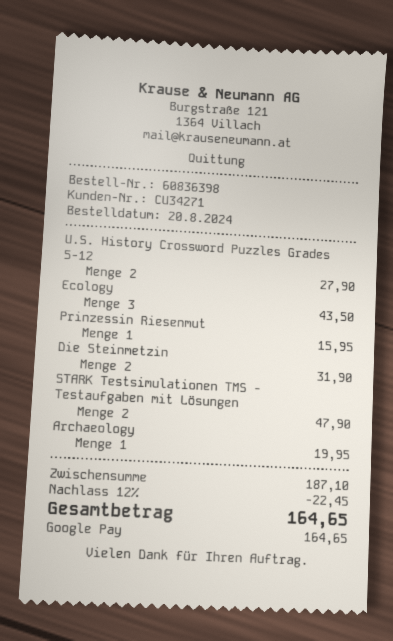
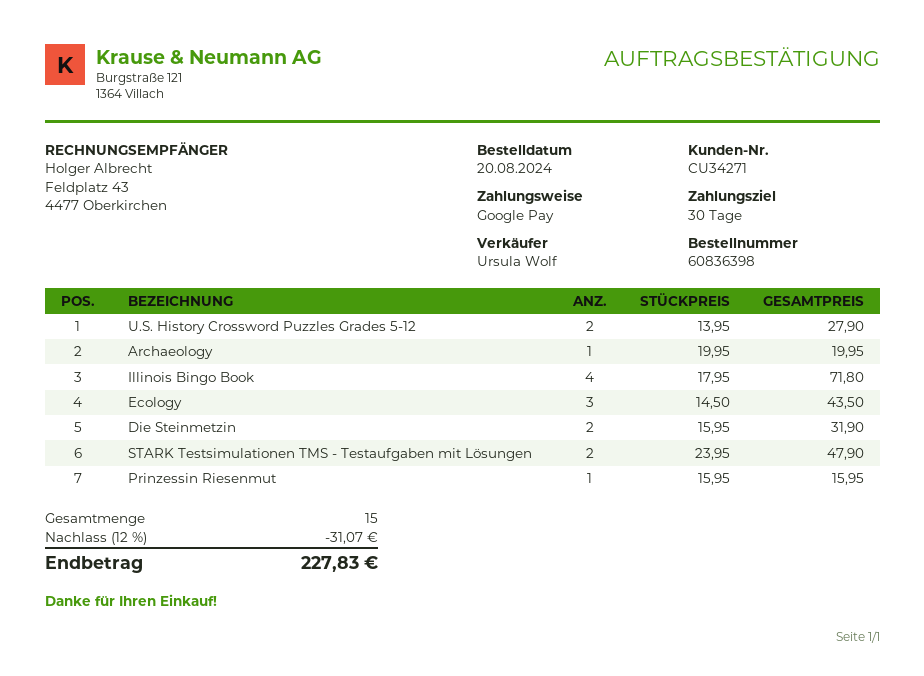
Illinois Bingo Book: none -> 4 for 71.80
discount: 12% = 22.45 -> 12% = 31.07
total: 164.65 -> 227.83

